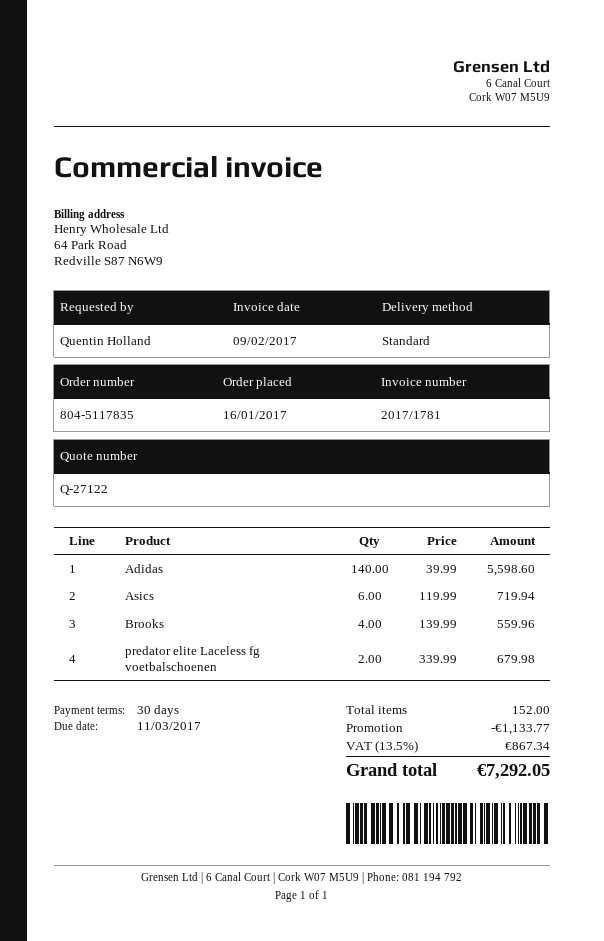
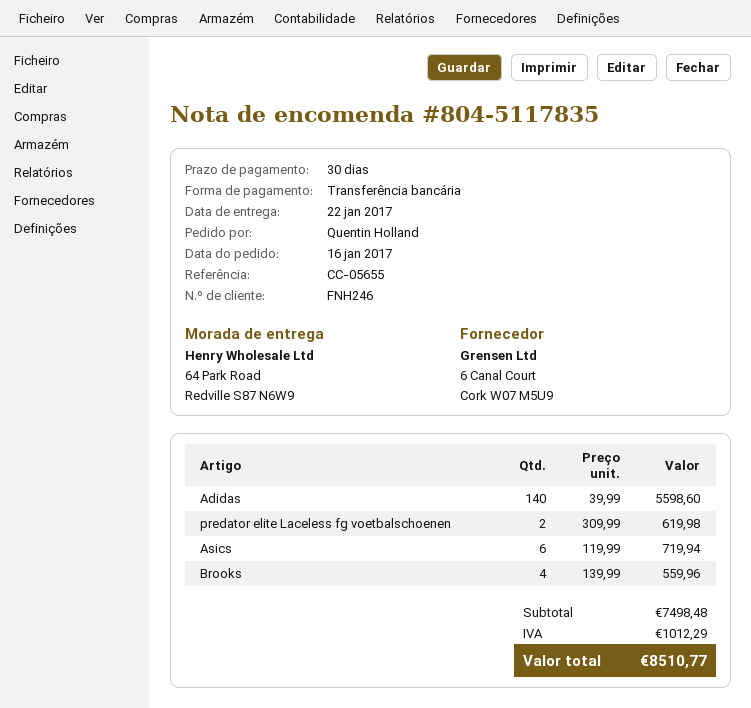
predator elite Laceless fg voetbalschoenen: 2 x 339.99 = 679.98 -> 2 x 309.99 = 619.98
discount: 1133.77 -> none
tax: 867.34 -> 1012.29
total: 7292.05 -> 8510.77

